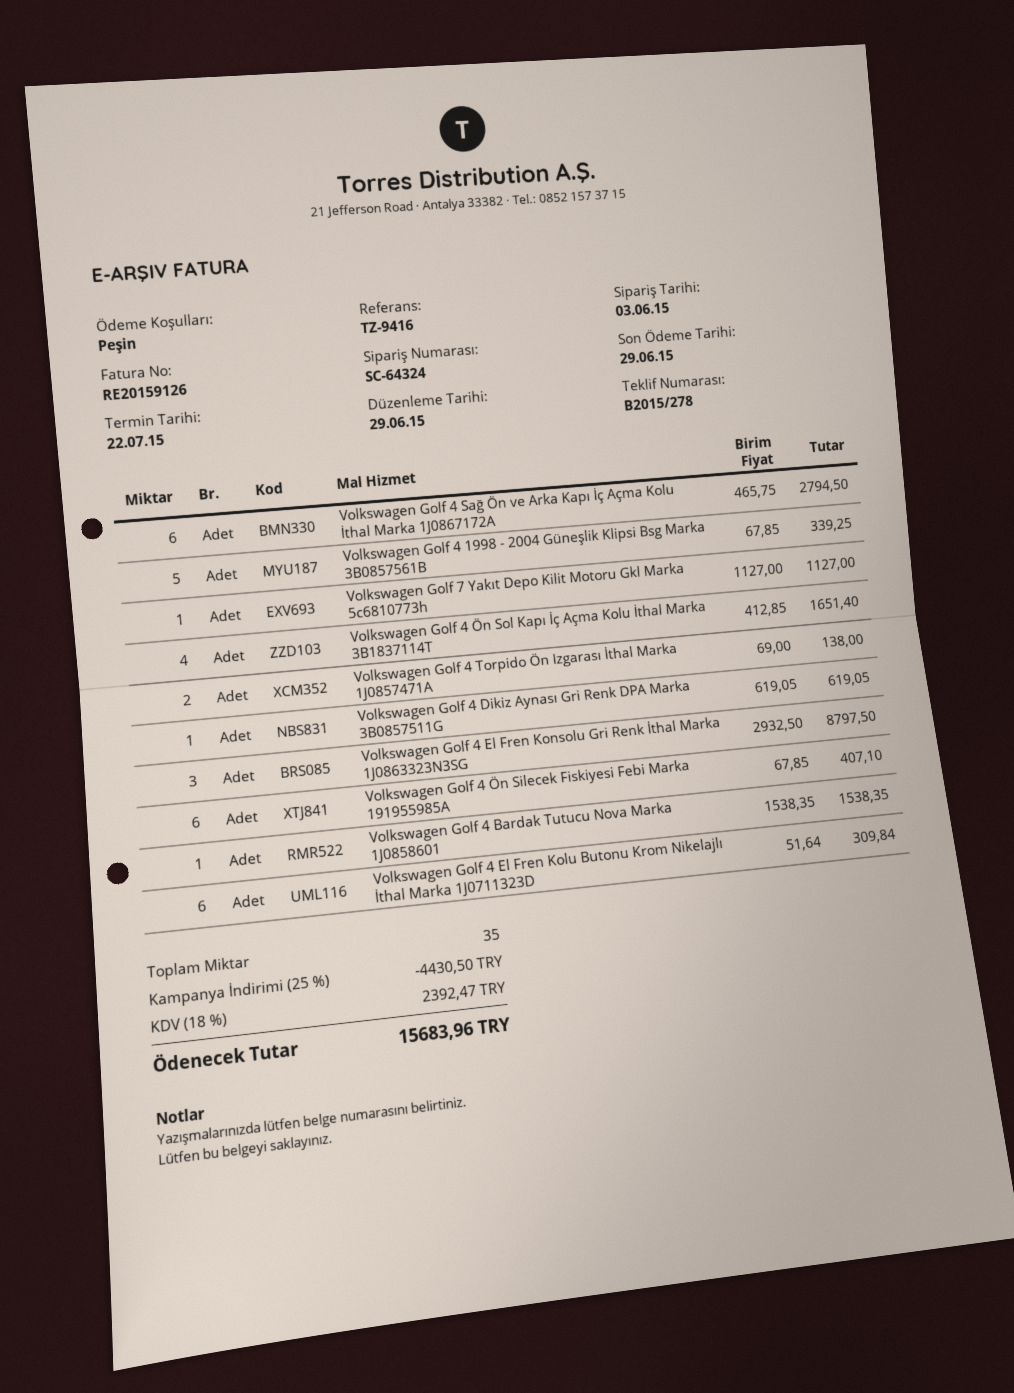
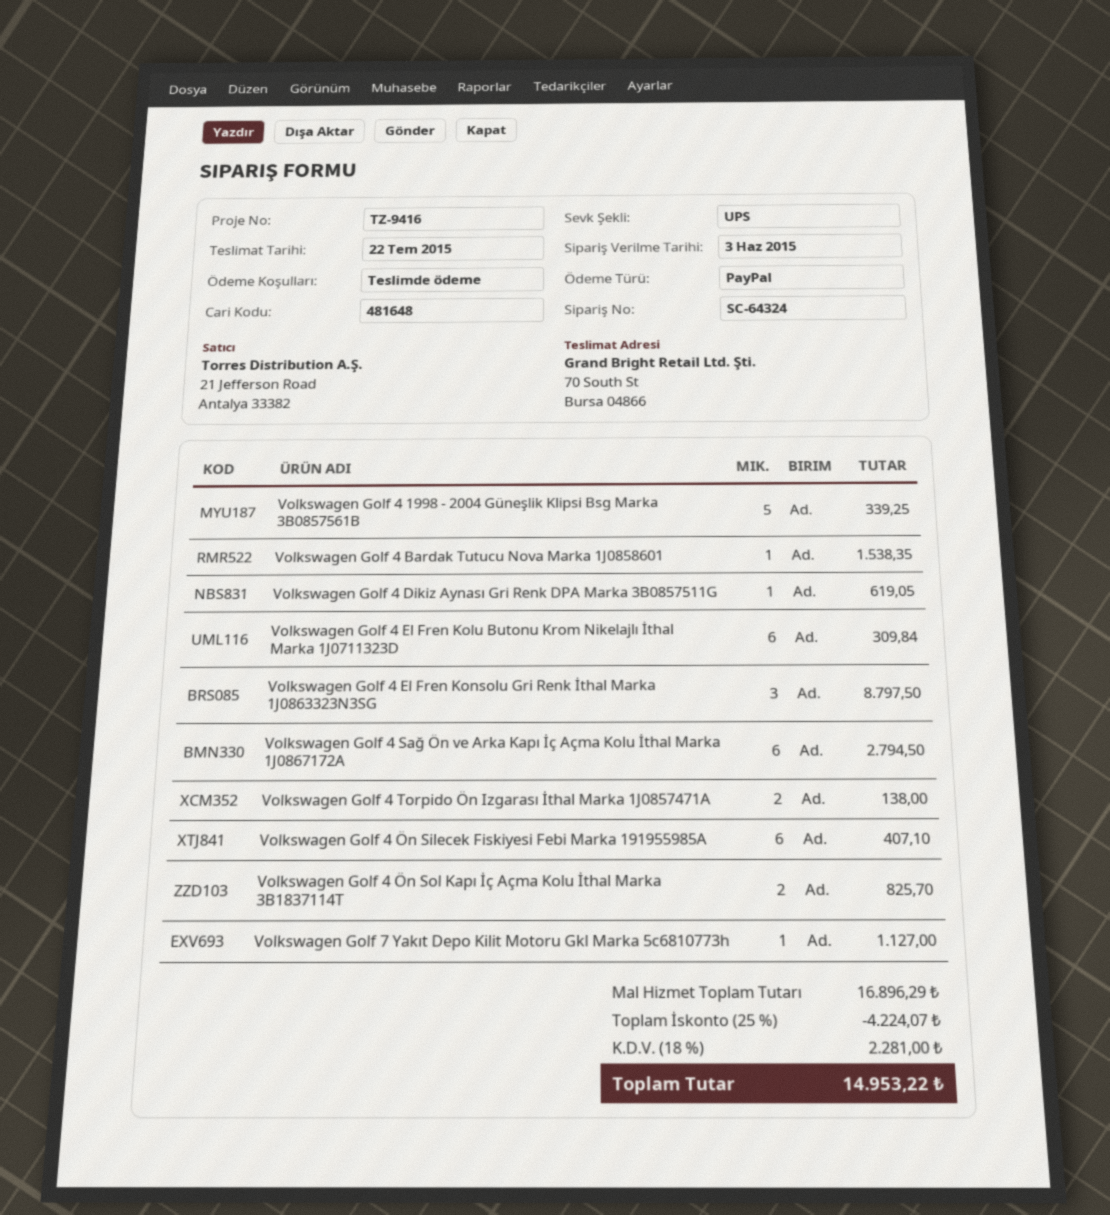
Volkswagen Golf 4 Ön Sol Kapı İç Açma Kolu İthal Marka 3B1837114T: 4 for 1651.40 -> 2 for 825.70
discount: 25% = 4430.50 -> 25% = 4224.07
tax: 18% = 2392.47 -> 18% = 2281.00
total: 15683.96 -> 14953.22

